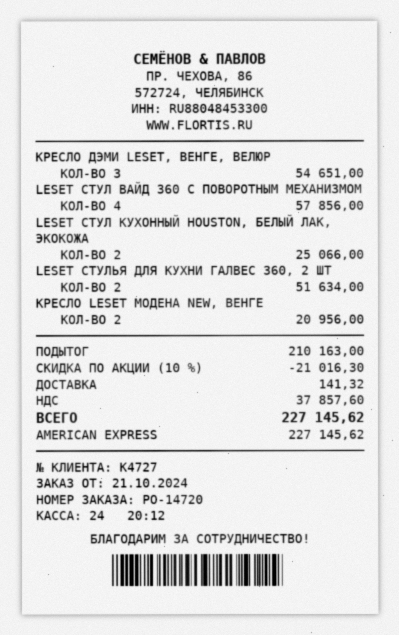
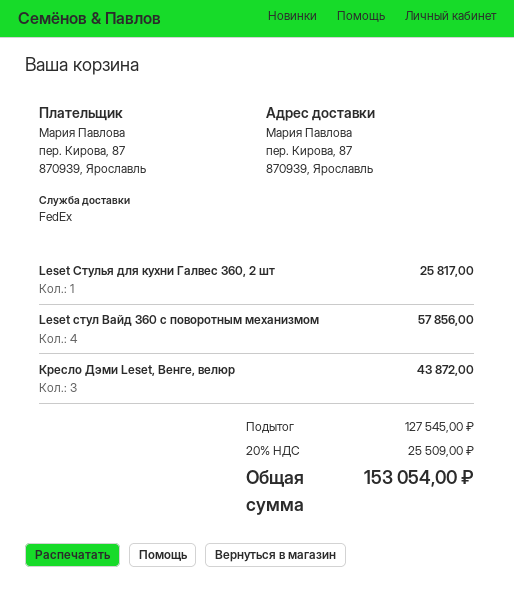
КРЕСЛО ДЭМИ LESET, ВЕНГЕ, ВЕЛЮР: 3 for 54651.00 -> 3 for 43872.00
LESET СТУЛ КУХОННЫЙ HOUSTON, БЕЛЫЙ ЛАК, ЭКОКОЖА: 2 for 25066.00 -> none
LESET СТУЛЬЯ ДЛЯ КУХНИ ГАЛВЕС 360, 2 ШТ: 2 for 51634.00 -> 1 for 25817.00
КРЕСЛО LESET МОДЕНА NEW, ВЕНГЕ: 2 for 20956.00 -> none
subtotal: 210163.00 -> 127545.00
discount: 10% = 21016.30 -> none
shipping: 141.32 -> none
tax: 37857.60 -> 25509.00
total: 227145.62 -> 153054.00

